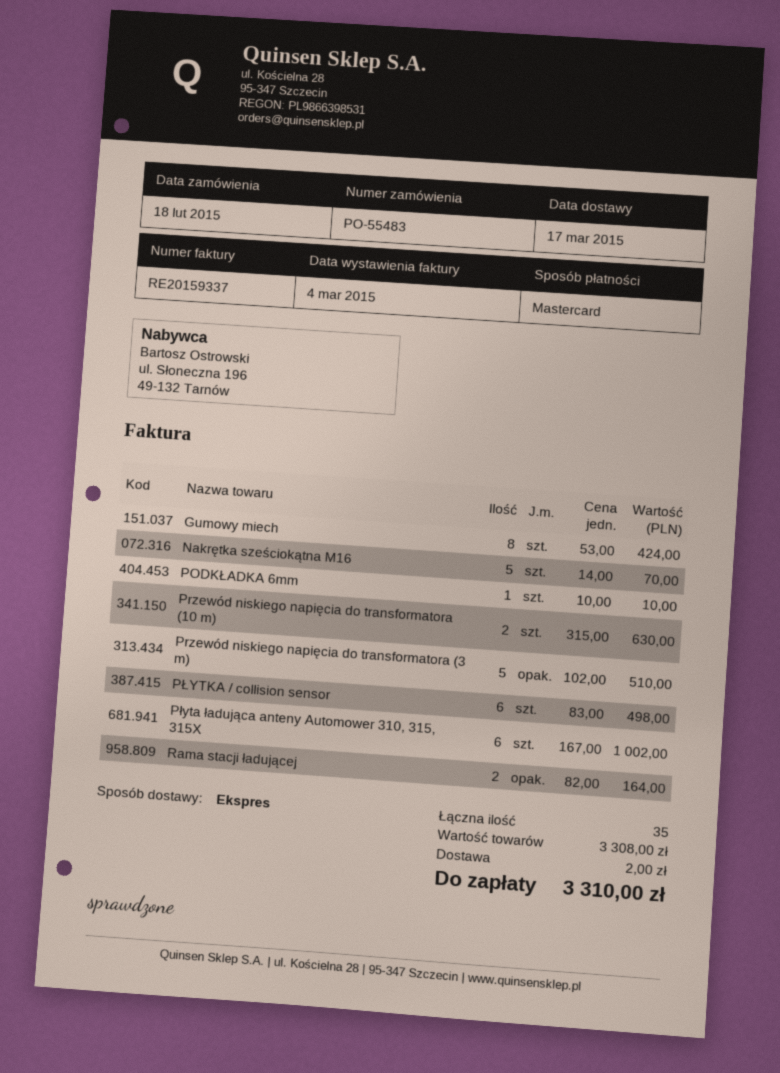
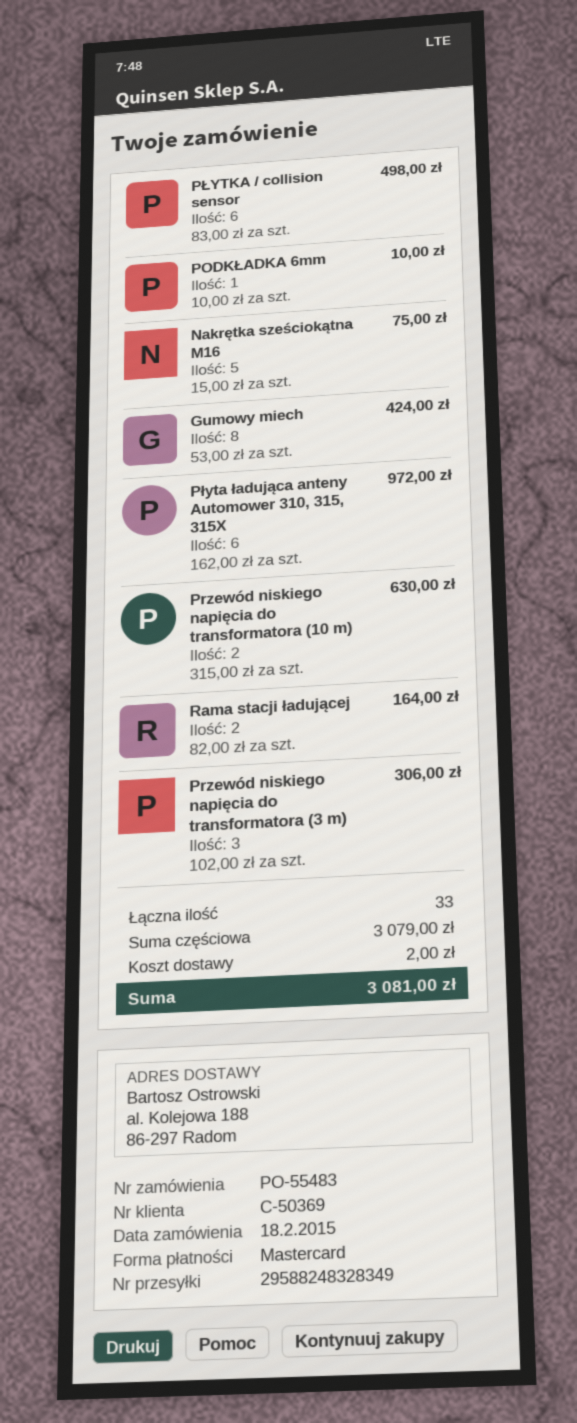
Nakrętka sześciokątna M16: 5 x 14.00 = 70.00 -> 5 x 15.00 = 75.00
Przewód niskiego napięcia do transformatora (3 m): 5 x 102.00 = 510.00 -> 3 x 102.00 = 306.00
Płyta ładująca anteny Automower 310, 315, 315X: 6 x 167.00 = 1002.00 -> 6 x 162.00 = 972.00
total quantity: 35 -> 33
subtotal: 3308.00 -> 3079.00
total: 3310.00 -> 3081.00

